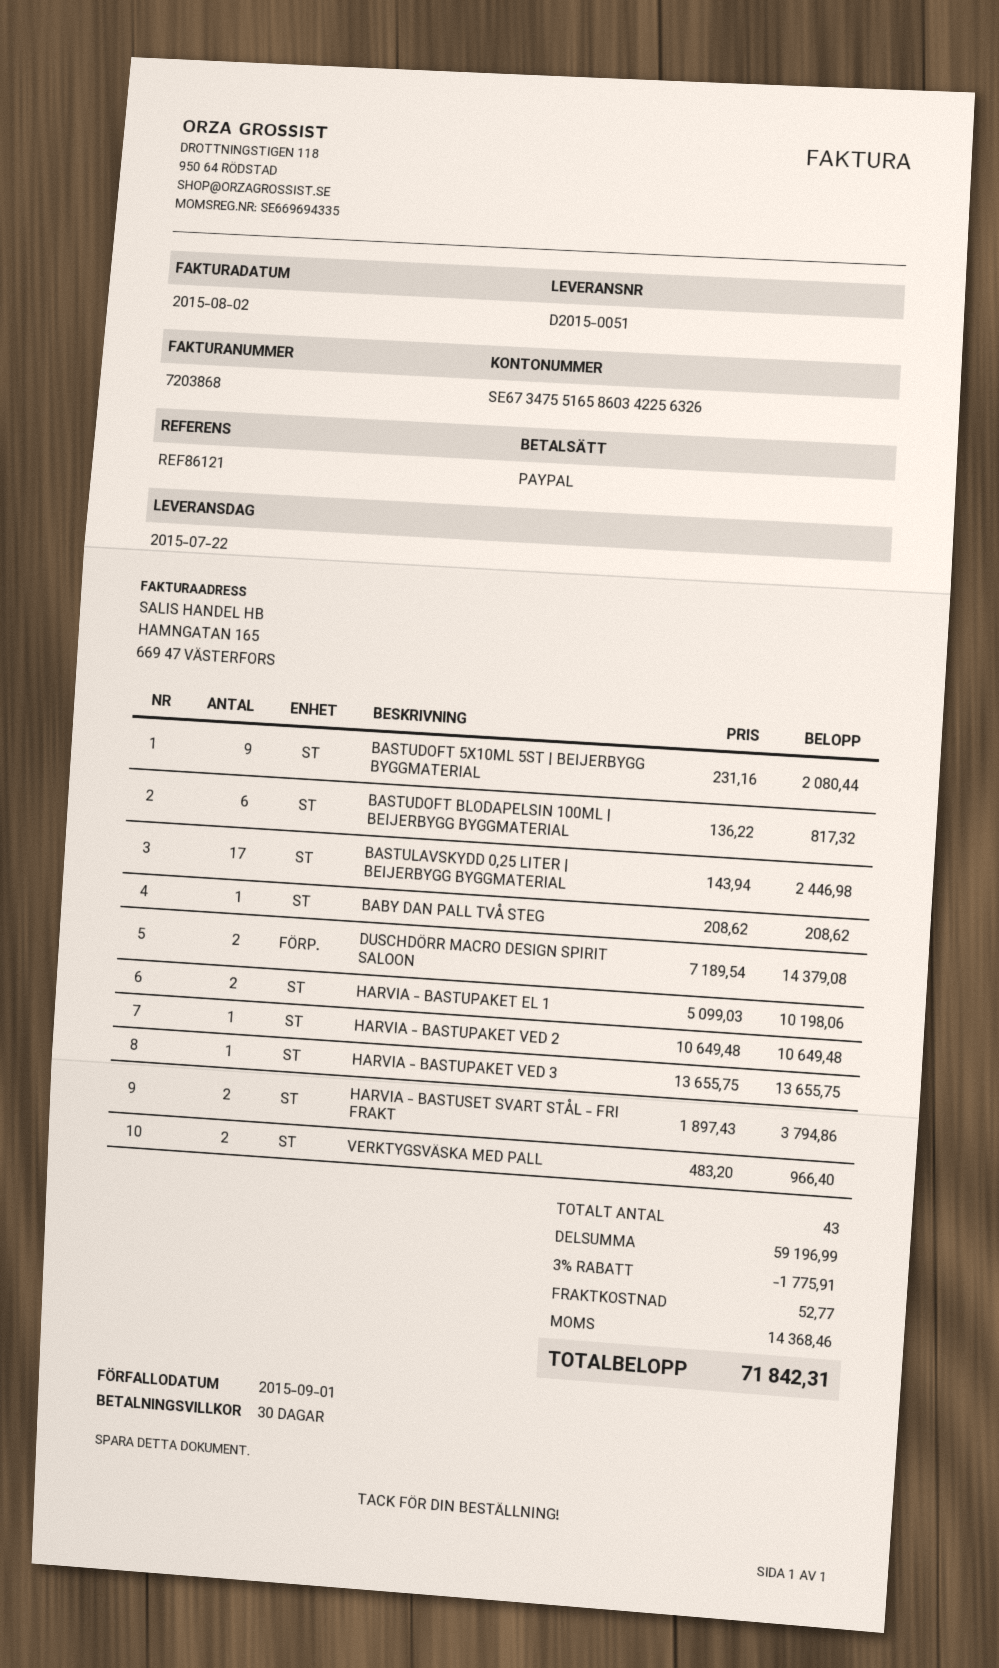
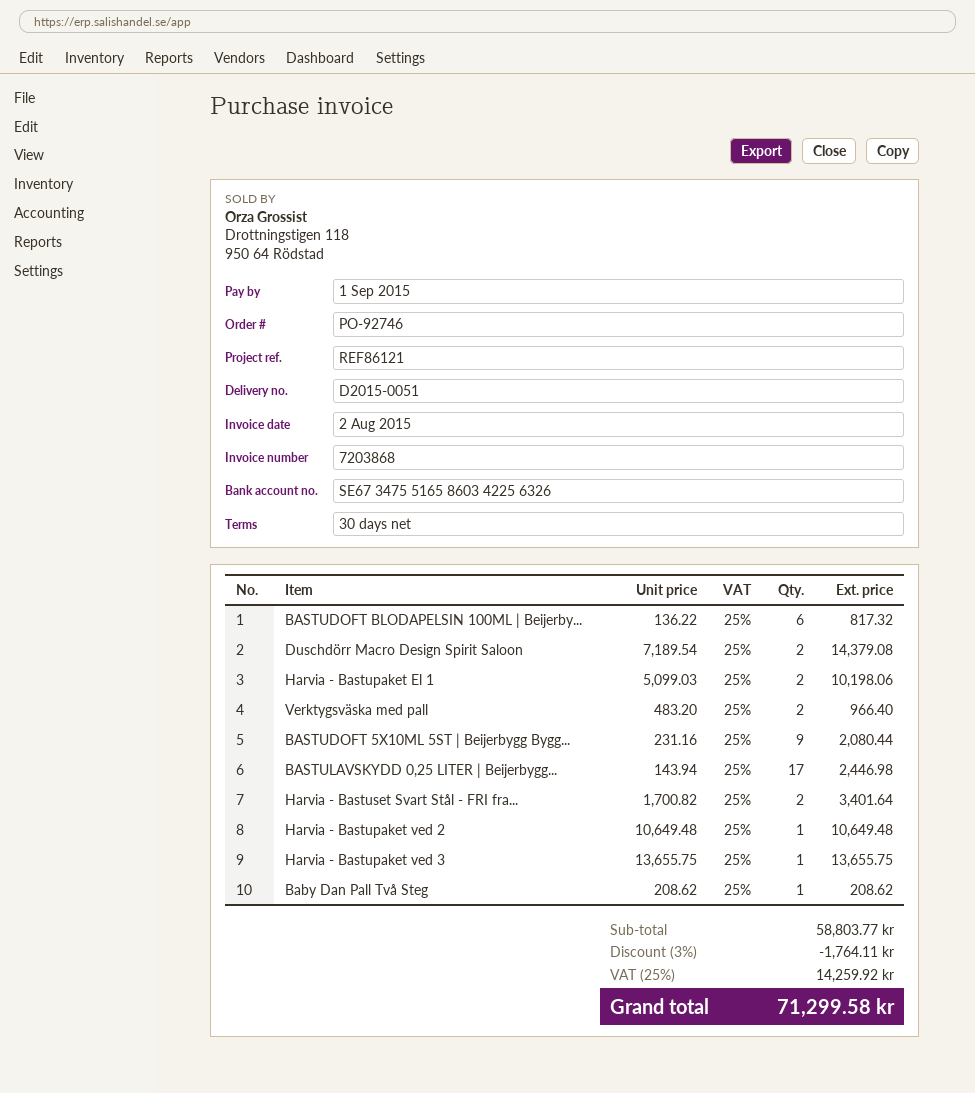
HARVIA - BASTUSET SVART STÅL - FRI FRAKT: 2 x 1897.43 = 3794.86 -> 2 x 1700.82 = 3401.64
subtotal: 59196.99 -> 58803.77
discount: 3% = 1775.91 -> 3% = 1764.11
shipping: 52.77 -> none
tax: 14368.46 -> 14259.92
total: 71842.31 -> 71299.58

